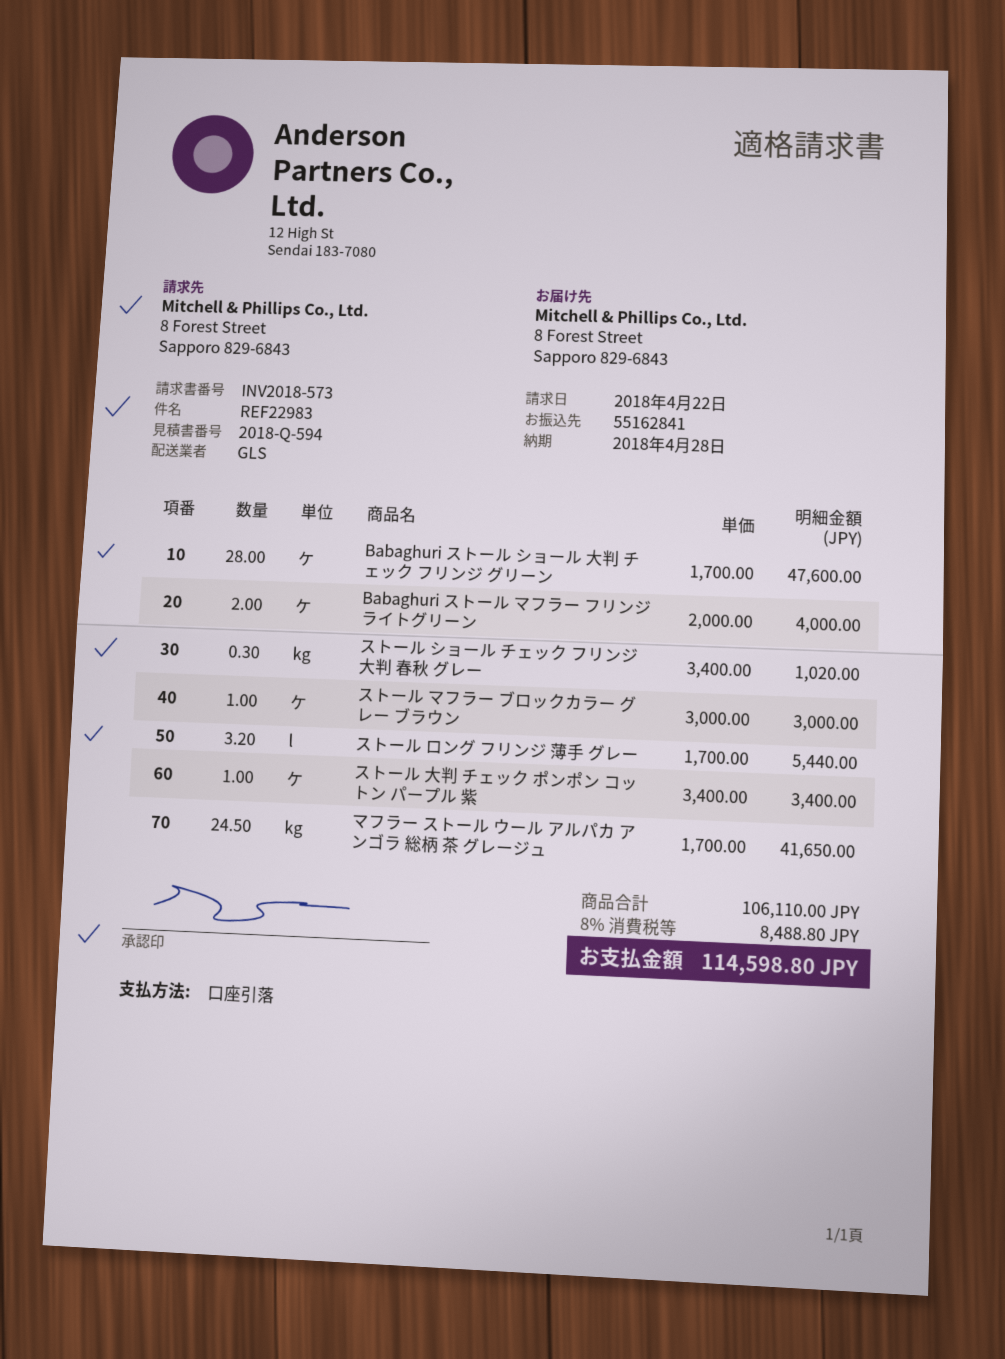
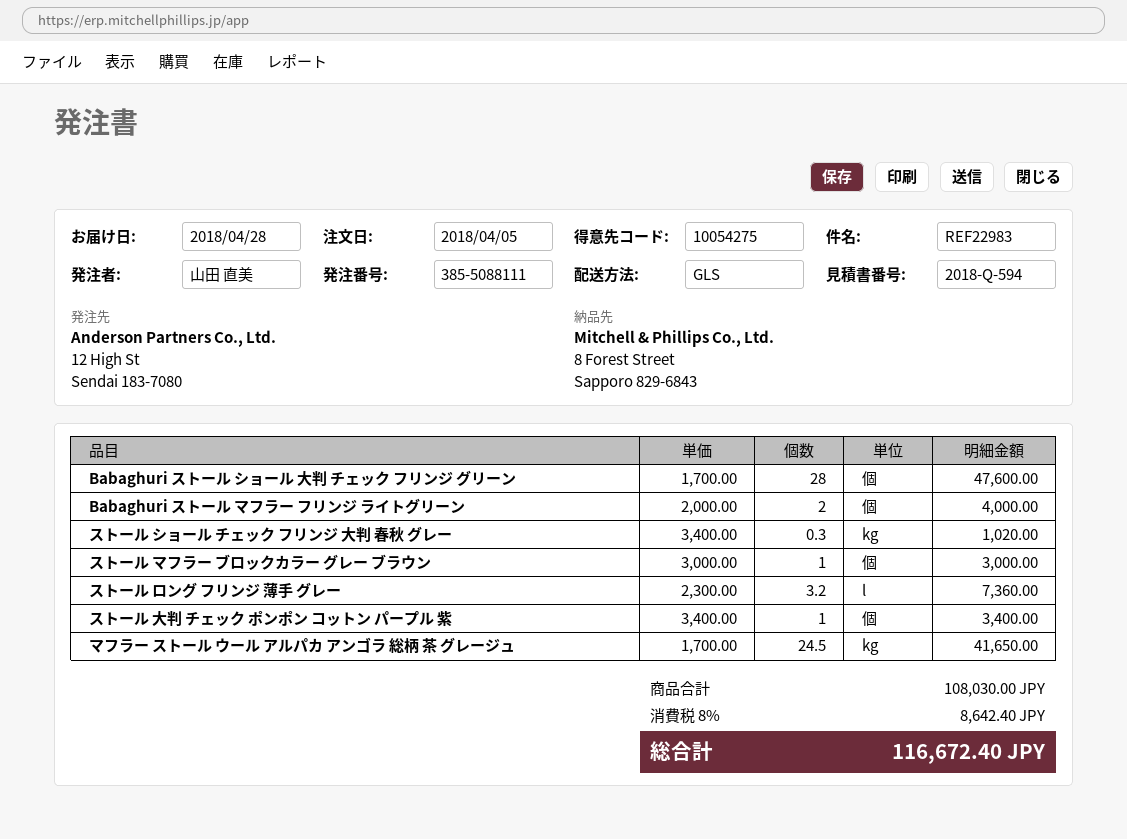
ストール ロング フリンジ 薄手 グレー: 3.2 x 1700.00 = 5440.00 -> 3.2 x 2300.00 = 7360.00
subtotal: 106110.00 -> 108030.00
tax: 8% = 8488.80 -> 8% = 8642.40
total: 114598.80 -> 116672.40

